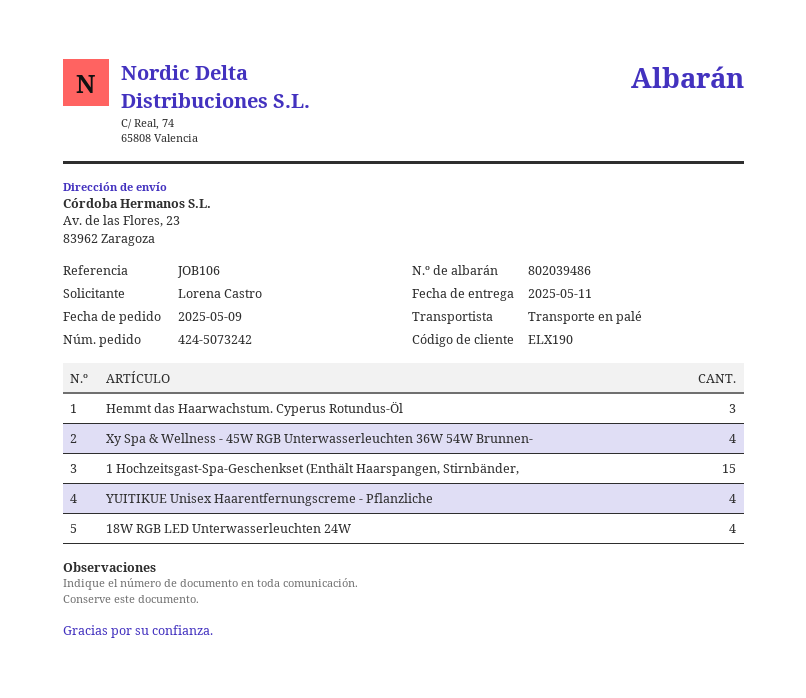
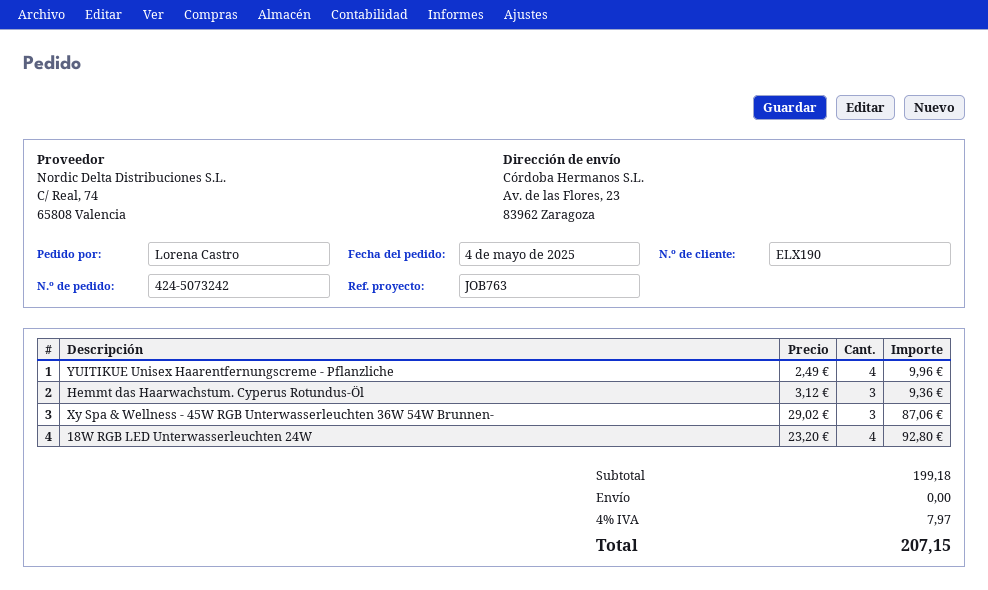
order date: 2025-05-09 -> 2025-05-04
reference: JOB106 -> JOB763
Xy Spa & Wellness - 45W RGB Unterwasserleuchten 36W 54W Brunnen-: 4 -> 3
1 Hochzeitsgast-Spa-Geschenkset (Enthält Haarspangen, Stirnbänder,: 15 -> none

